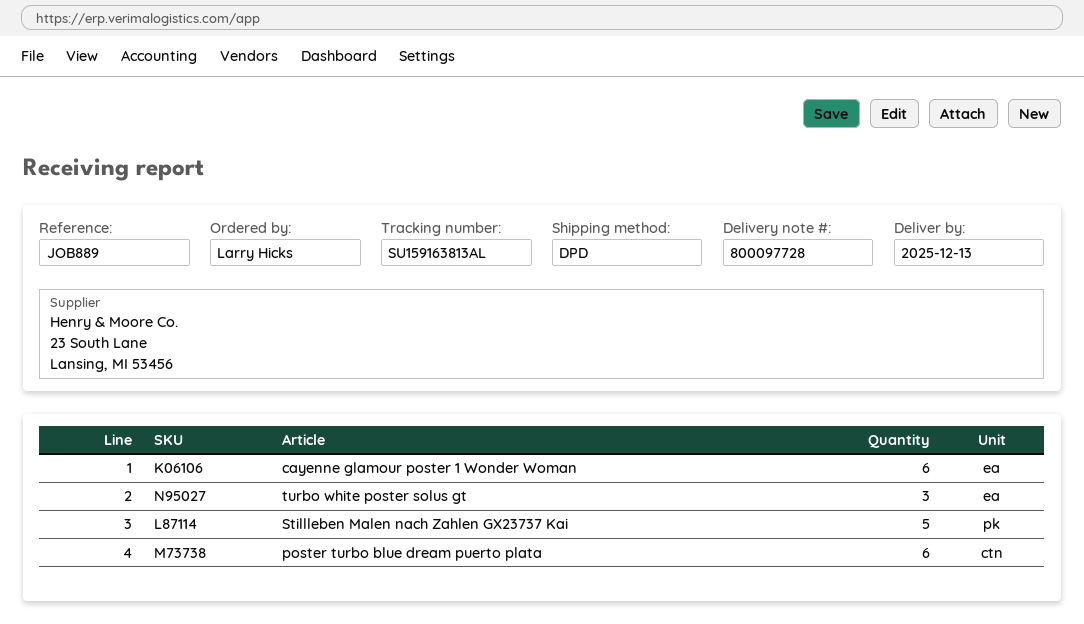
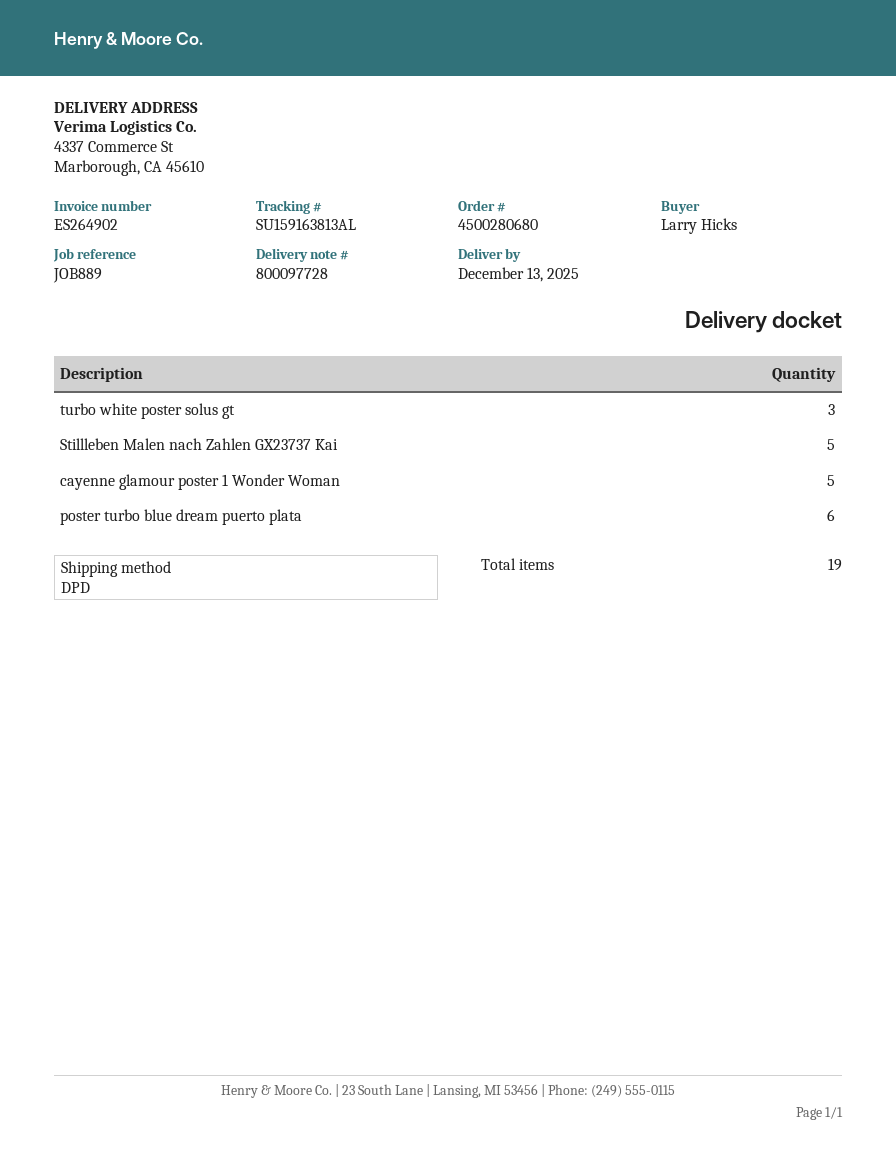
cayenne glamour poster 1 Wonder Woman: 6 -> 5

